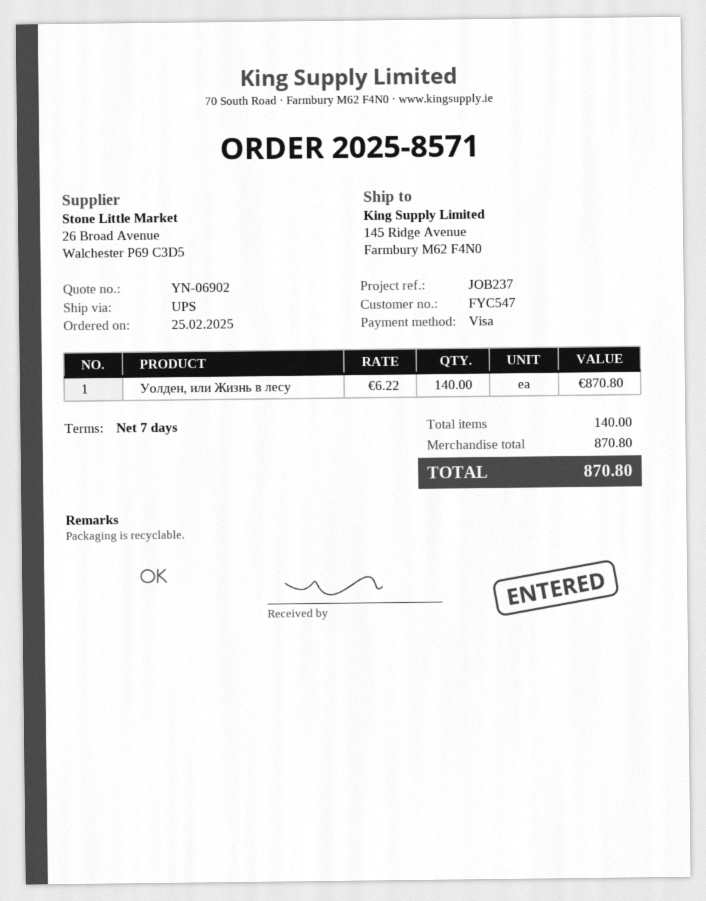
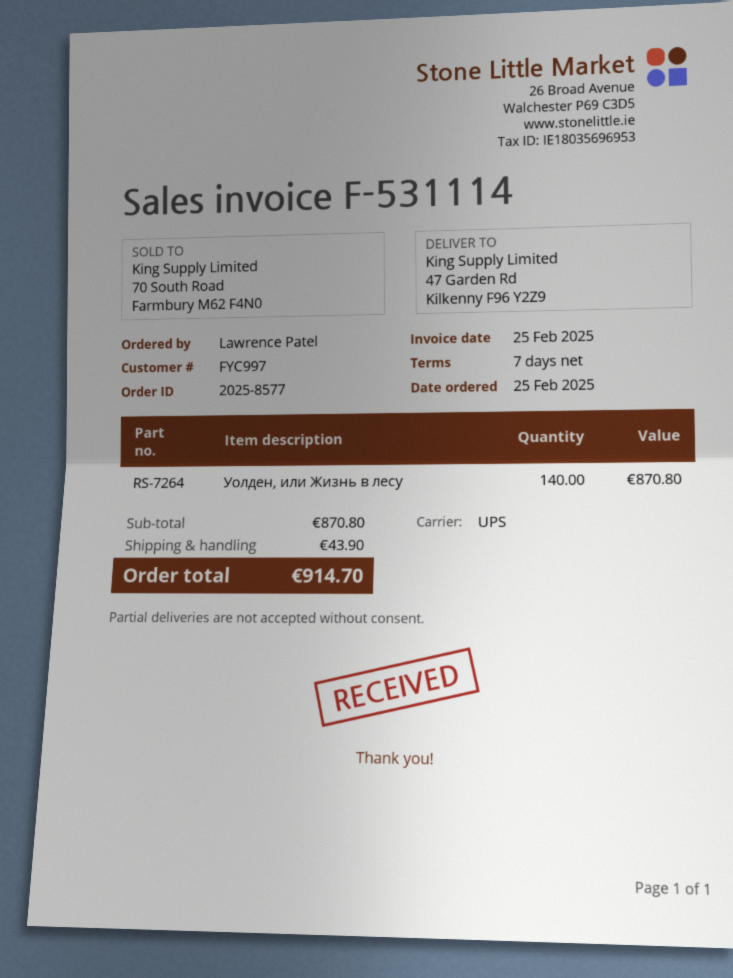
order number: 2025-8571 -> 2025-8577
customer number: FYC547 -> FYC997
ship to: 145 Ridge Avenue, Farmbury M62 F4N0 -> 47 Garden Rd, Kilkenny F96 Y2Z9
shipping: none -> 43.90
total: 870.80 -> 914.70

